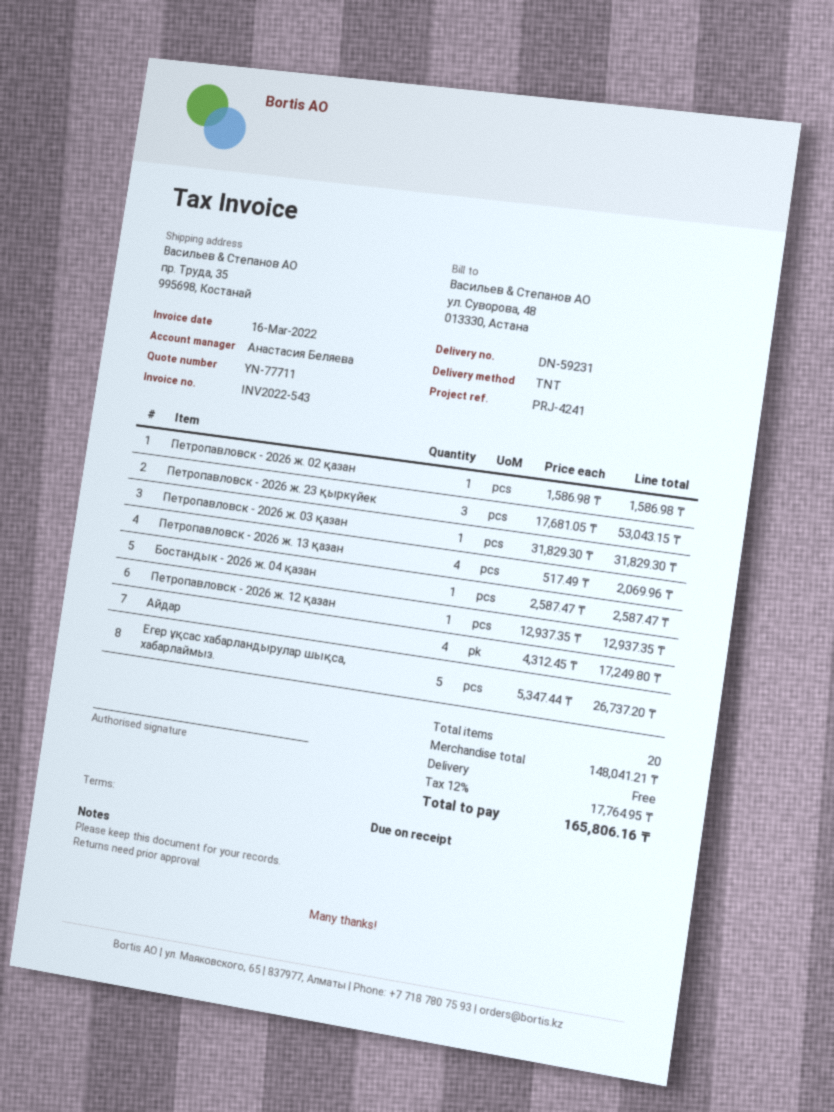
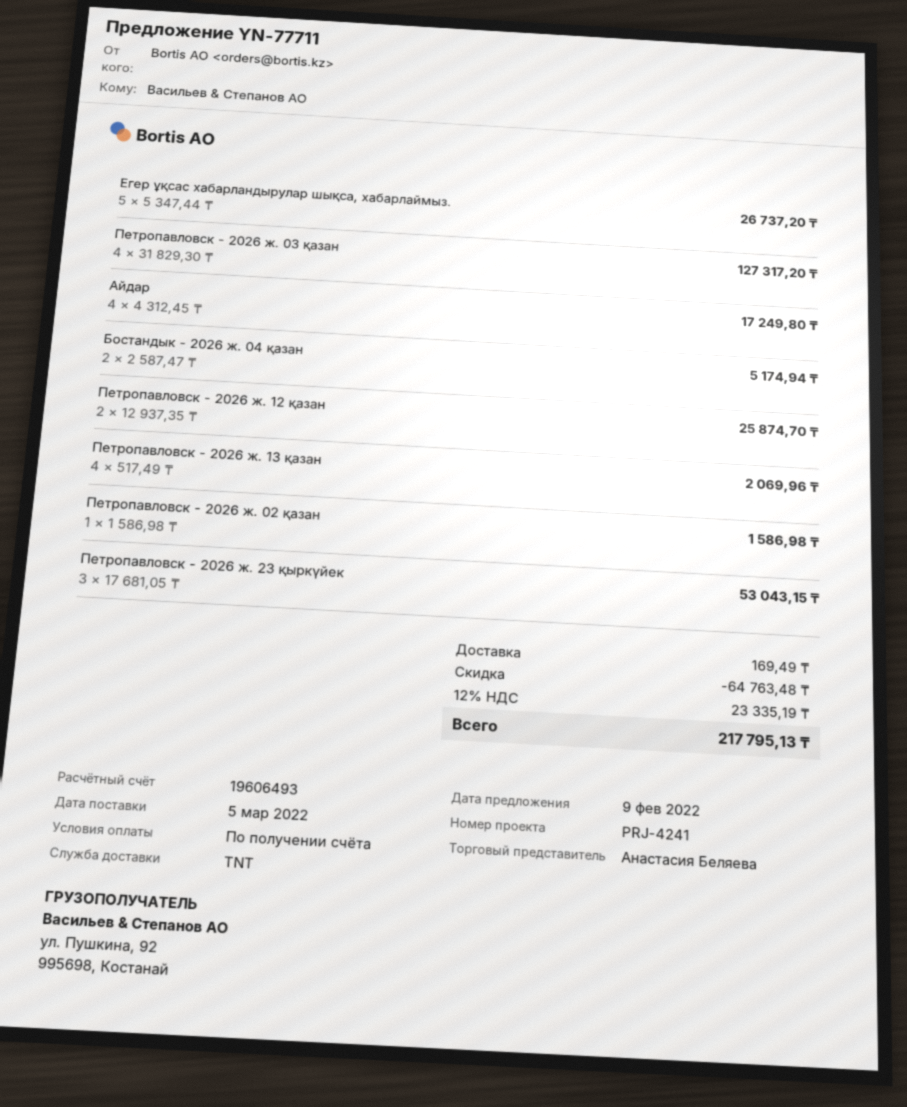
ship to: пр. Труда, 35, 995698, Костанай -> ул. Пушкина, 92, 995698, Костанай
Петропавловск - 2026 ж. 03 қазан: 1 x 31829.30 = 31829.30 -> 4 x 31829.30 = 127317.20
Бостандык - 2026 ж. 04 қазан: 1 x 2587.47 = 2587.47 -> 2 x 2587.47 = 5174.94
Петропавловск - 2026 ж. 12 қазан: 1 x 12937.35 = 12937.35 -> 2 x 12937.35 = 25874.70
discount: none -> 64763.48
shipping: 0.00 -> 169.49
tax: 12% = 17764.95 -> 12% = 23335.19
total: 165806.16 -> 217795.13

